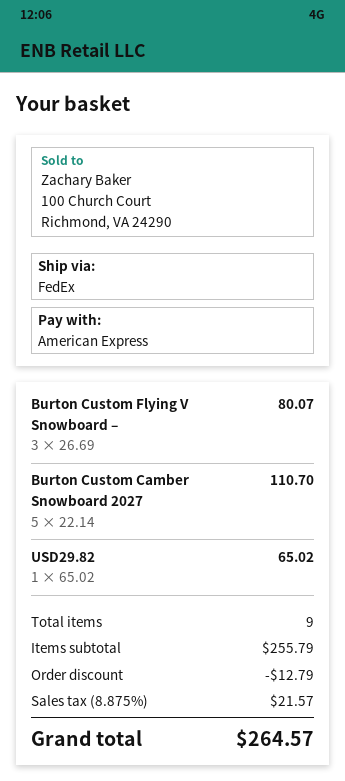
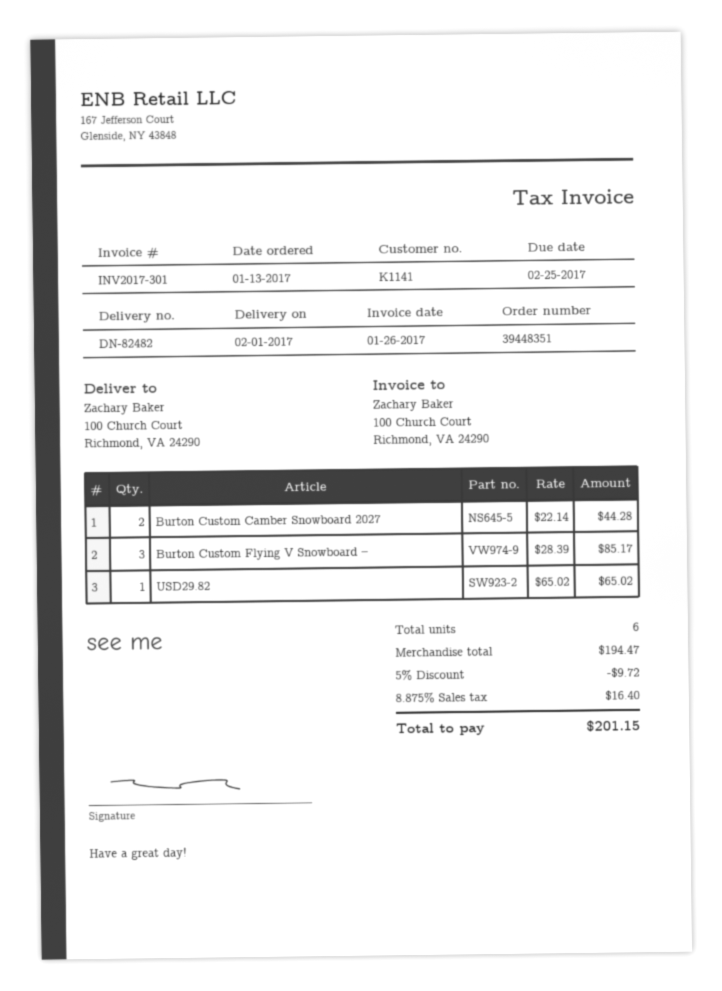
Burton Custom Flying V Snowboard –: 3 x 26.69 = 80.07 -> 3 x 28.39 = 85.17
Burton Custom Camber Snowboard 2027: 5 x 22.14 = 110.70 -> 2 x 22.14 = 44.28
total quantity: 9 -> 6
subtotal: 255.79 -> 194.47
discount: 12.79 -> 9.72
tax: 8.875% = 21.57 -> 8.875% = 16.40
total: 264.57 -> 201.15

